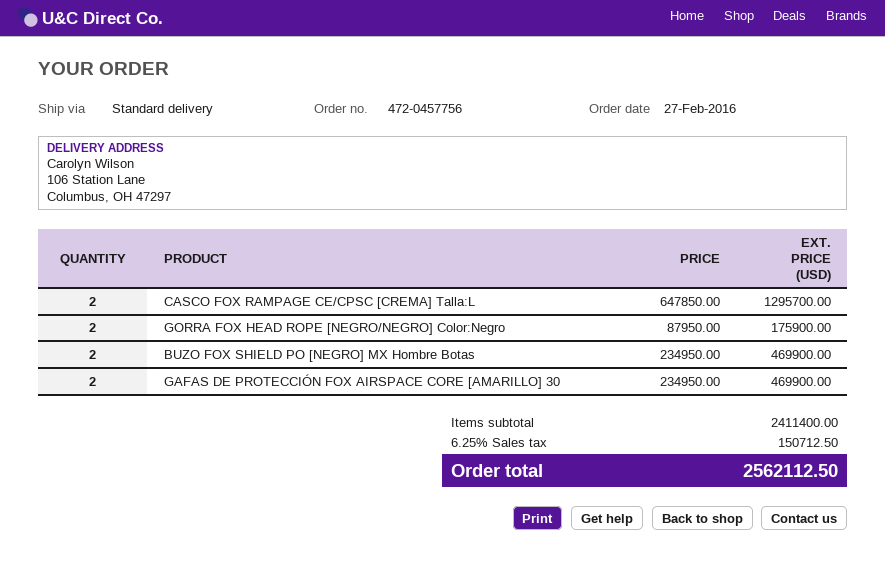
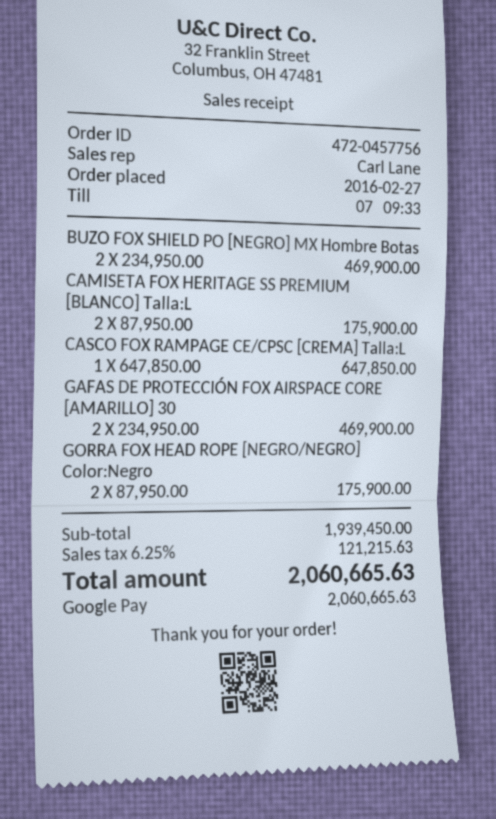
CASCO FOX RAMPAGE CE/CPSC [CREMA] Talla:L: 2 x 647850.00 = 1295700.00 -> 1 x 647850.00 = 647850.00
CAMISETA FOX HERITAGE SS PREMIUM [BLANCO] Talla:L: none -> 2 x 87950.00 = 175900.00
subtotal: 2411400.00 -> 1939450.00
tax: 6.25% = 150712.50 -> 6.25% = 121215.63
total: 2562112.50 -> 2060665.63

